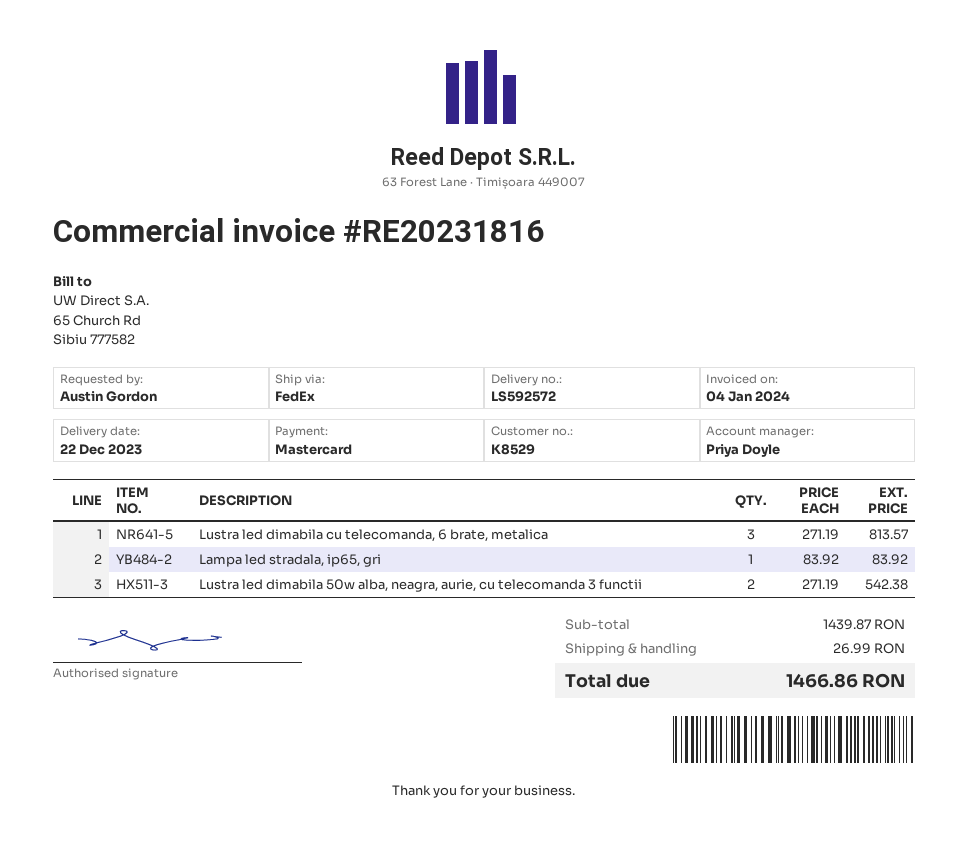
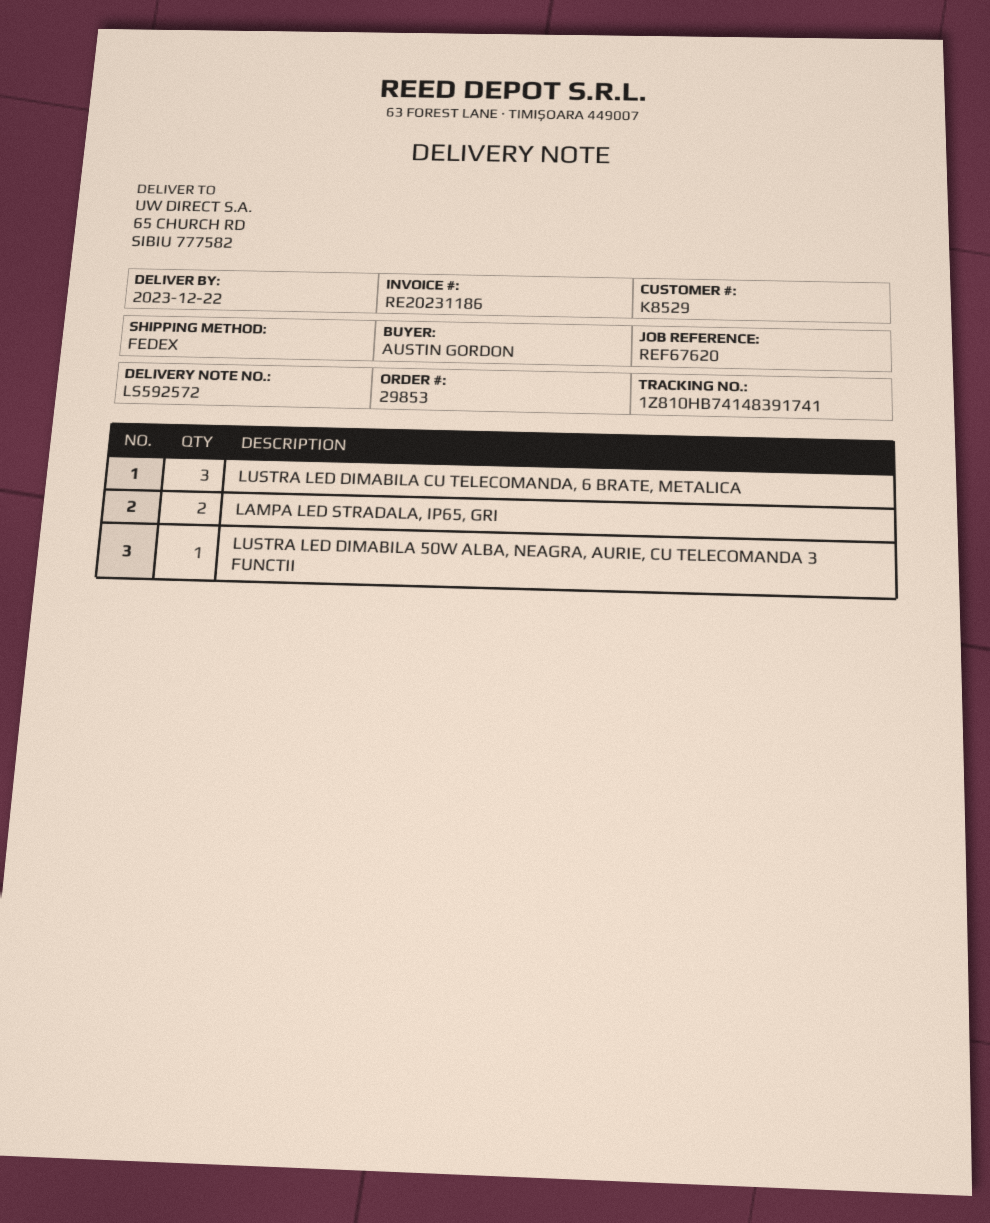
invoice number: RE20231816 -> RE20231186
Lampa led stradala, ip65, gri: 1 -> 2
Lustra led dimabila 50w alba, neagra, aurie, cu telecomanda 3 functii: 2 -> 1

